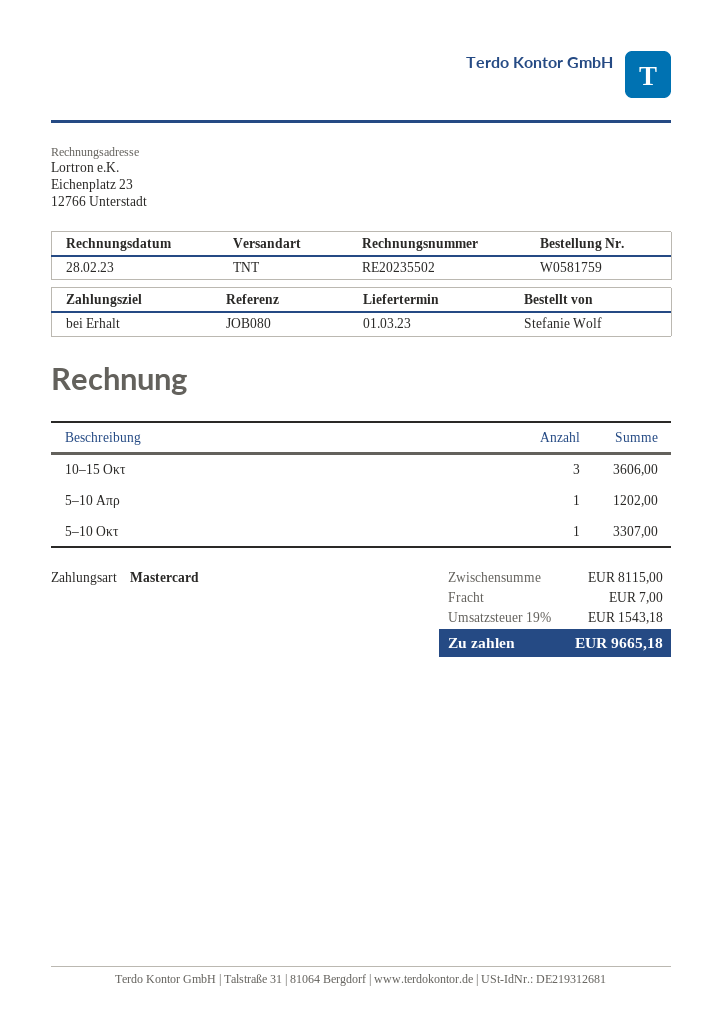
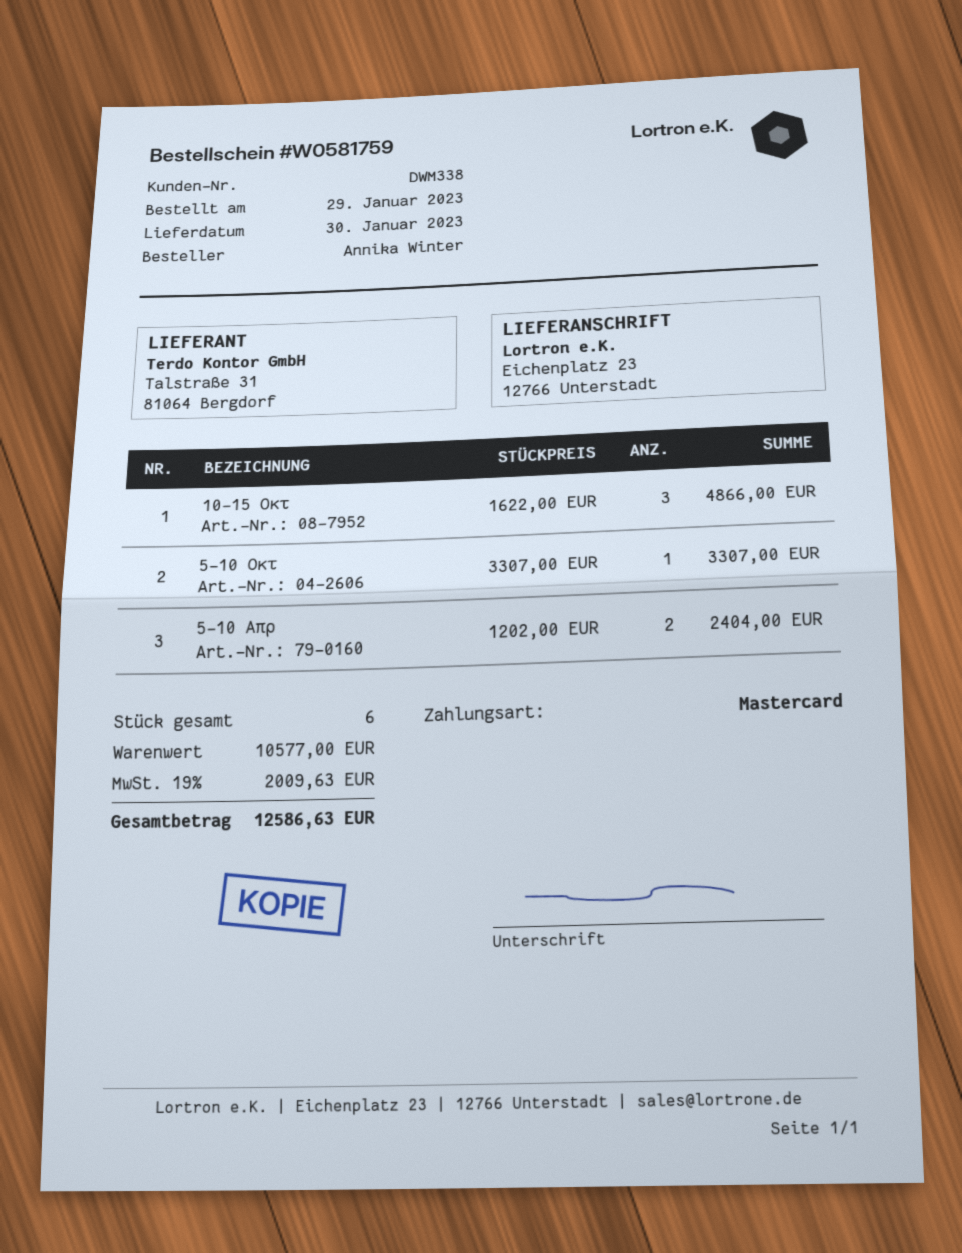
delivery date: 2023-03-01 -> 2023-01-30
ordered by: Stefanie Wolf -> Annika Winter
10–15 Οκτ: 3 for 3606.00 -> 3 for 4866.00
5–10 Απρ: 1 for 1202.00 -> 2 for 2404.00
subtotal: 8115.00 -> 10577.00
shipping: 7.00 -> none
tax: 19% = 1543.18 -> 19% = 2009.63
total: 9665.18 -> 12586.63

